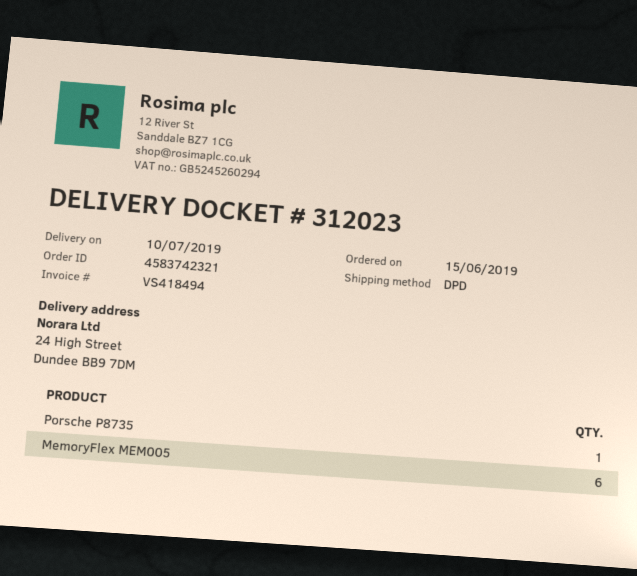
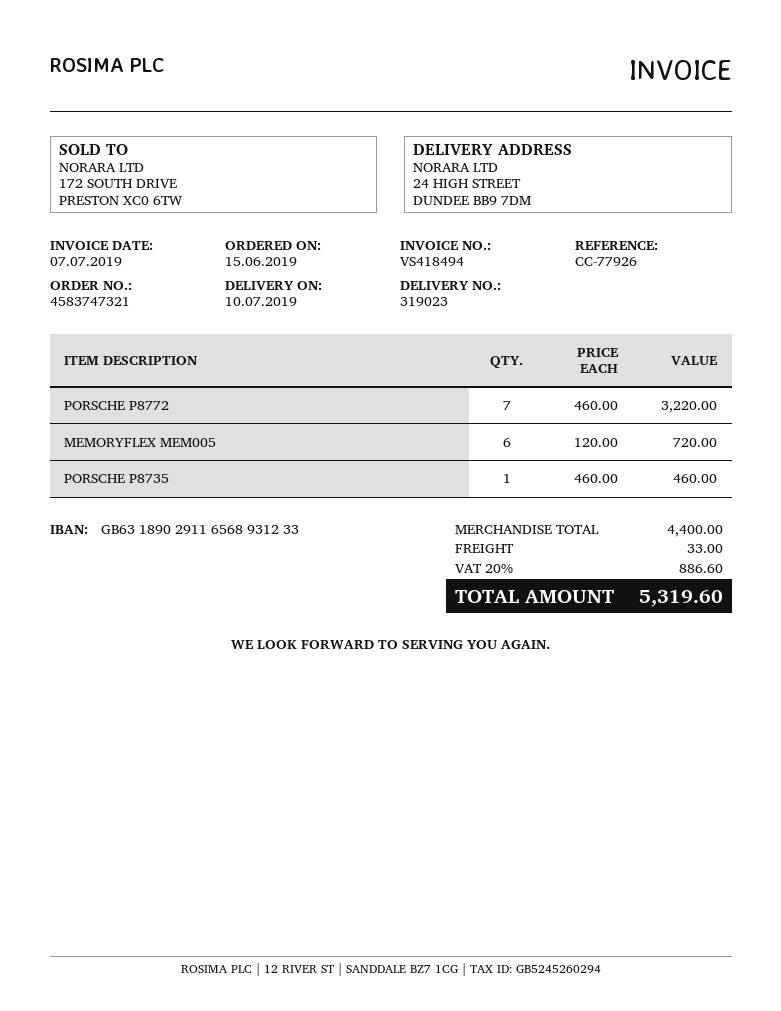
order number: 4583742321 -> 4583747321
delivery note number: 312023 -> 319023
PORSCHE P8772: none -> 7

